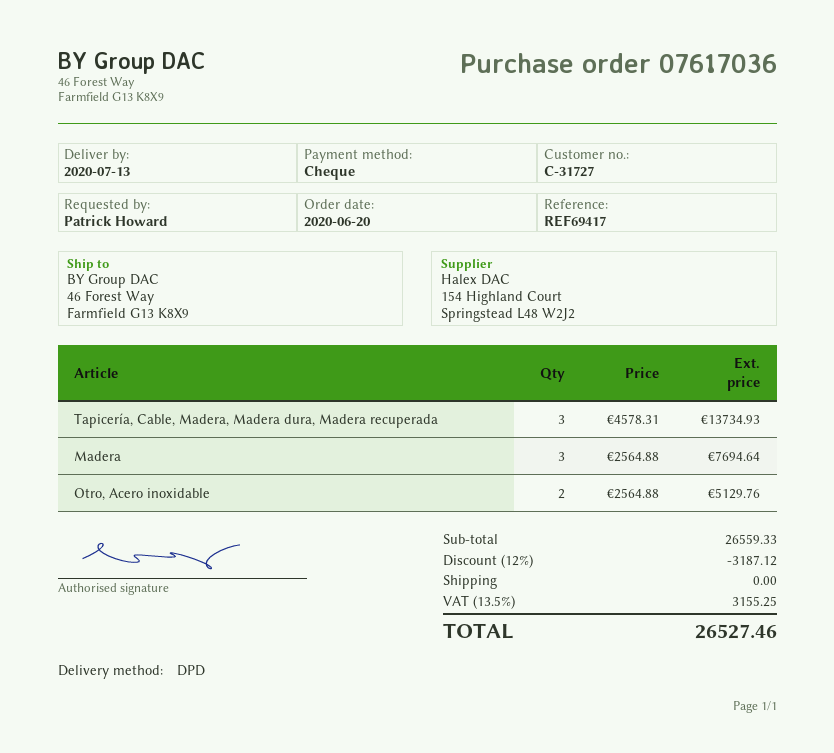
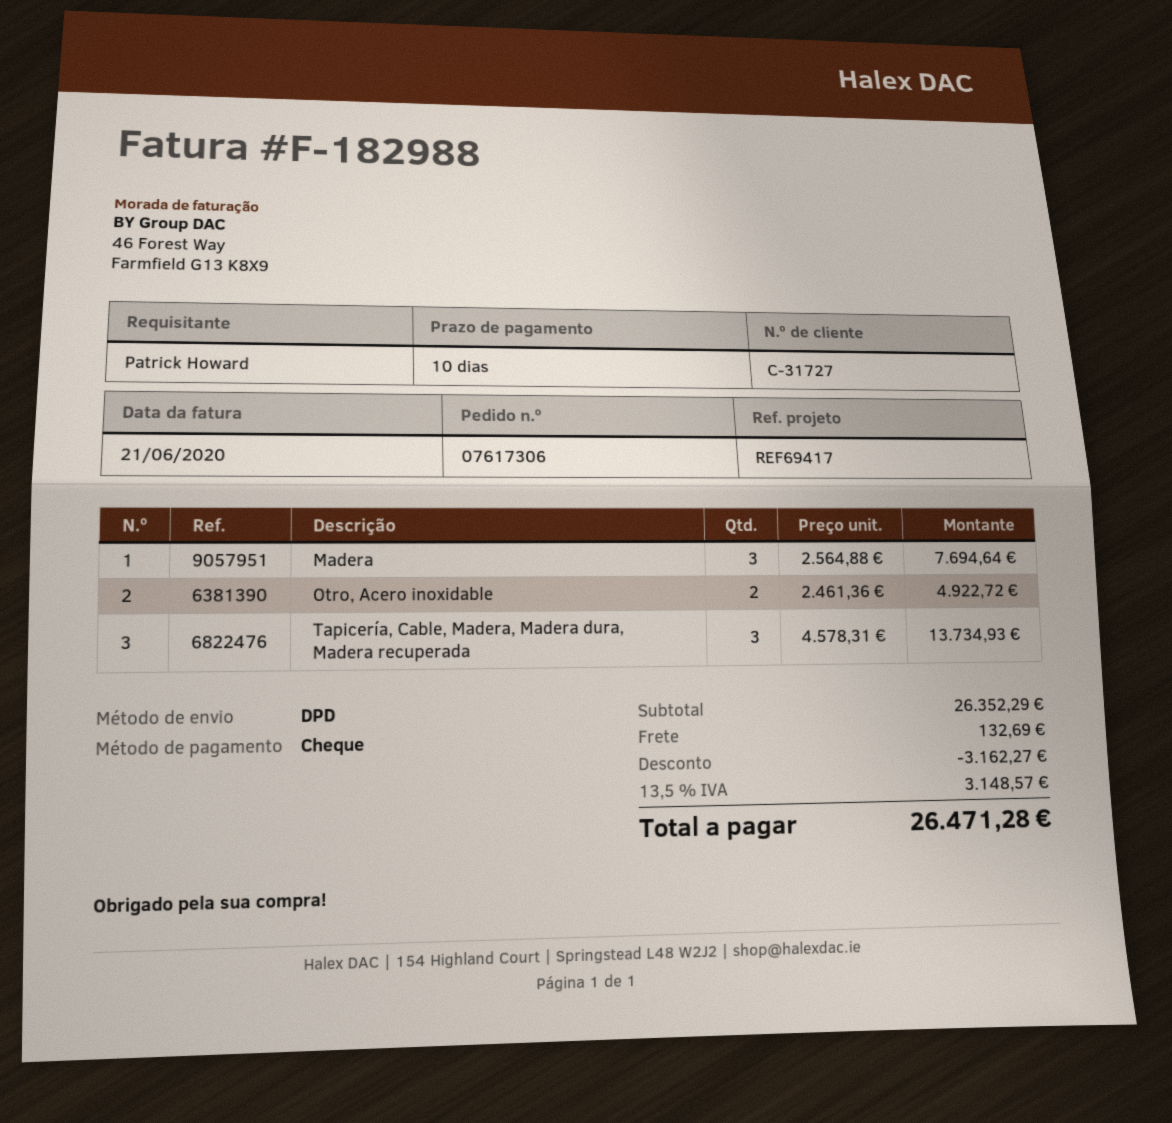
order number: 07617036 -> 07617306
Otro, Acero inoxidable: 2 x 2564.88 = 5129.76 -> 2 x 2461.36 = 4922.72
subtotal: 26559.33 -> 26352.29
discount: 3187.12 -> 3162.27
shipping: 0.00 -> 132.69
tax: 13.5% = 3155.25 -> 13.5% = 3148.57
total: 26527.46 -> 26471.28

